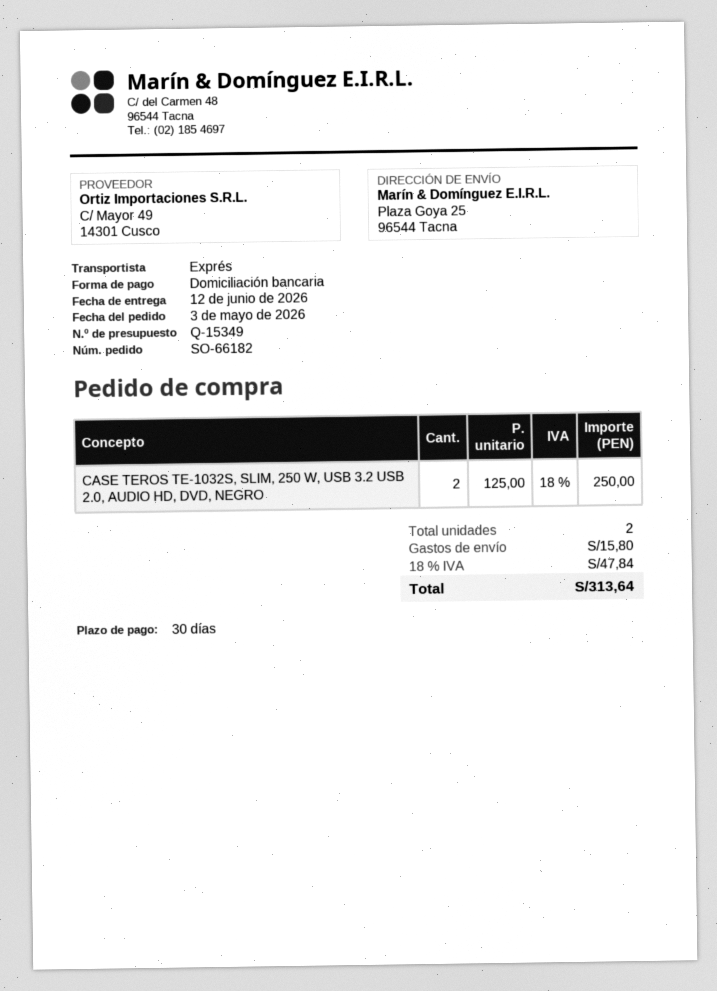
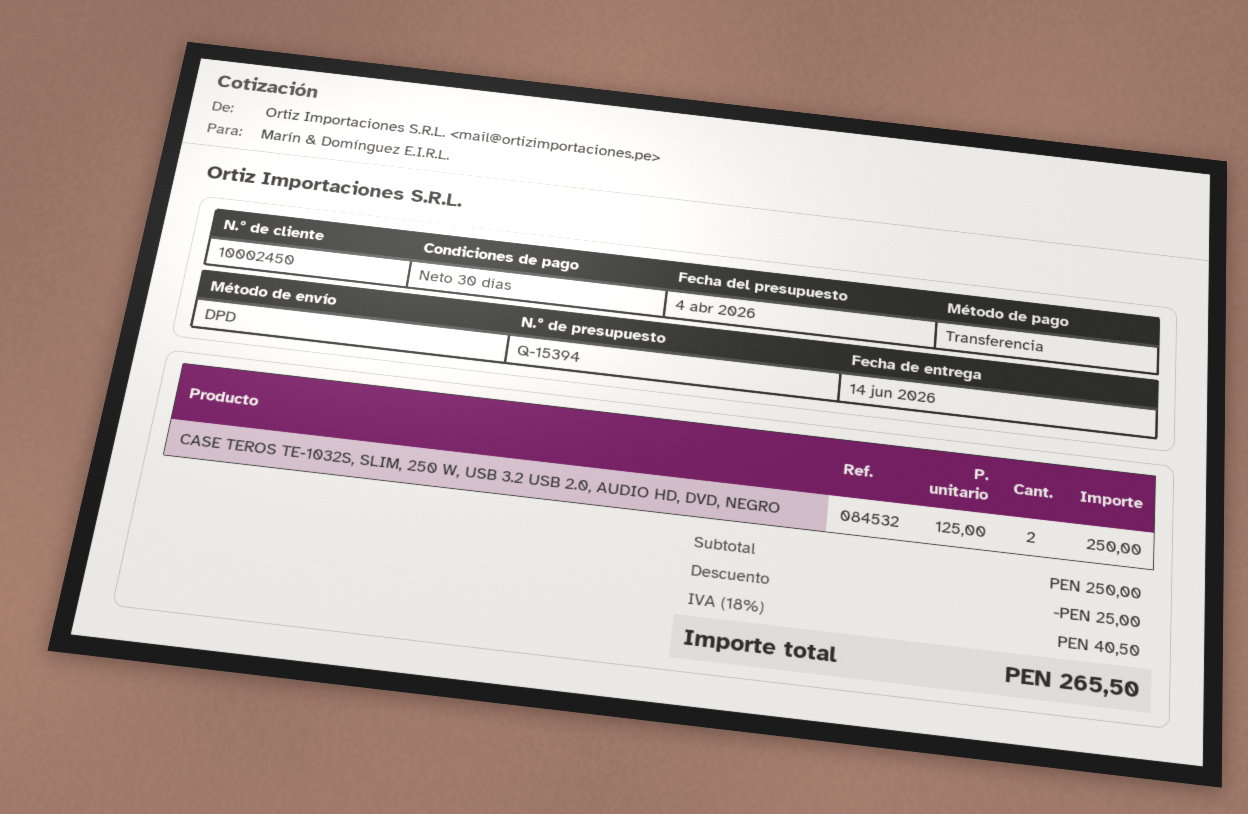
quote number: Q-15349 -> Q-15394
delivery date: 2026-06-12 -> 2026-06-14
payment method: direct debit -> bank transfer
shipping method: express -> DPD
discount: none -> 25.00
shipping: 15.80 -> none
tax: 18% = 47.84 -> 18% = 40.50
total: 313.64 -> 265.50

